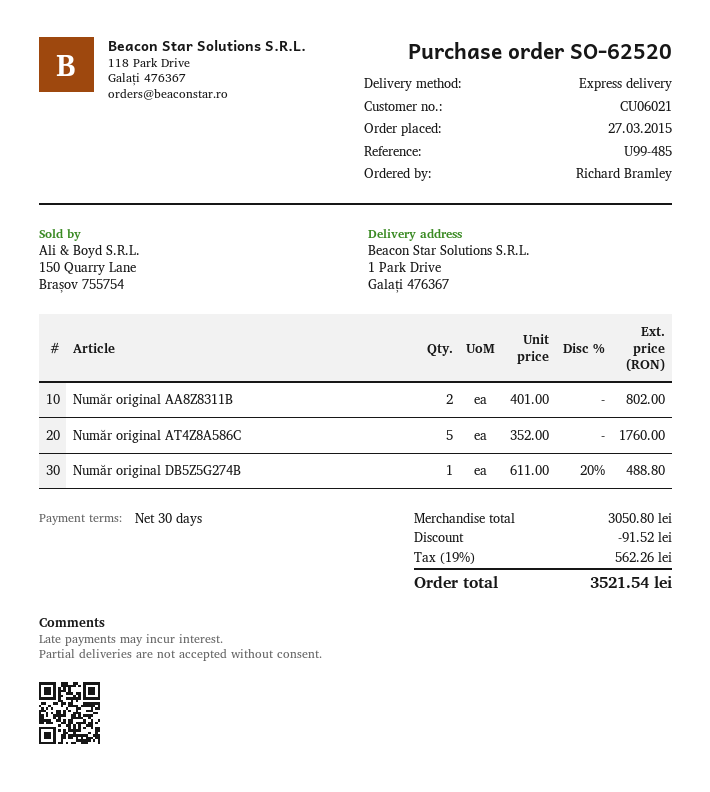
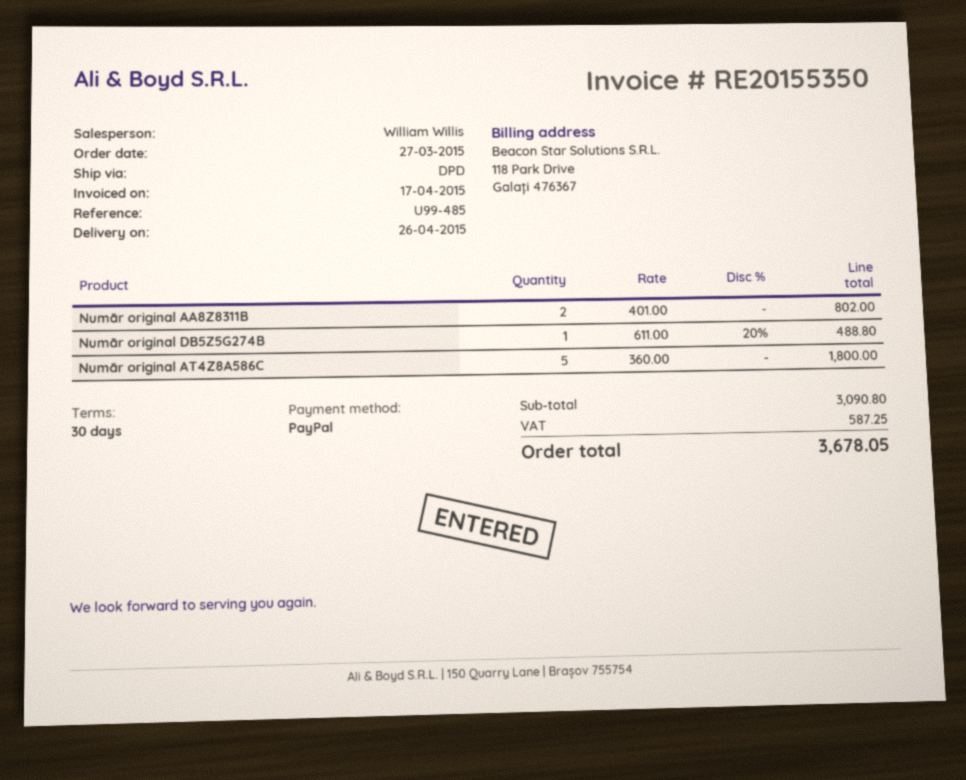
shipping method: express -> DPD
Număr original AT4Z8A586C: 5 x 352.00 = 1760.00 -> 5 x 360.00 = 1800.00
subtotal: 3050.80 -> 3090.80
discount: 91.52 -> none
tax: 562.26 -> 587.25
total: 3521.54 -> 3678.05

